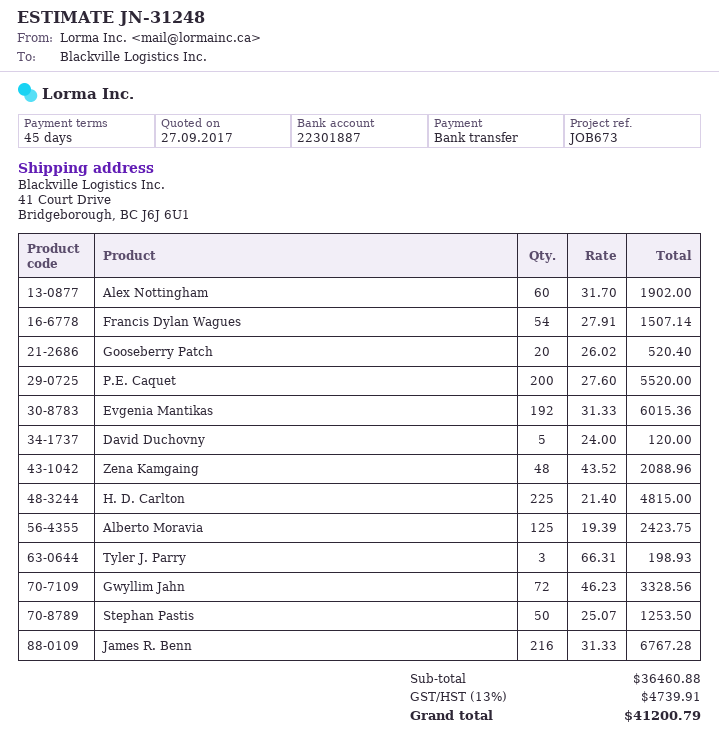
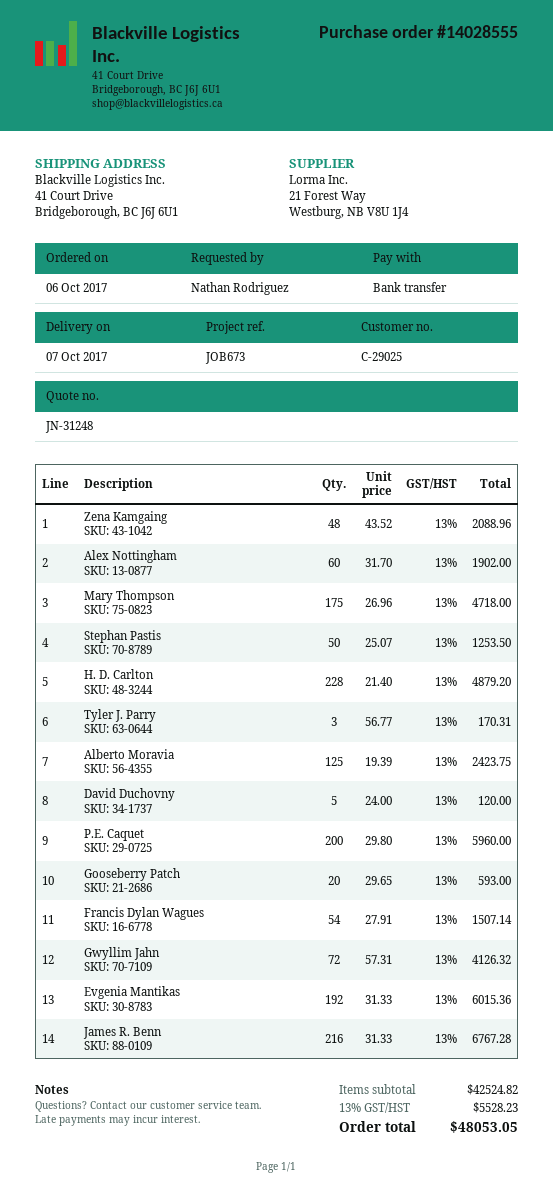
Gooseberry Patch: 20 x 26.02 = 520.40 -> 20 x 29.65 = 593.00
P.E. Caquet: 200 x 27.60 = 5520.00 -> 200 x 29.80 = 5960.00
H. D. Carlton: 225 x 21.40 = 4815.00 -> 228 x 21.40 = 4879.20
Tyler J. Parry: 3 x 66.31 = 198.93 -> 3 x 56.77 = 170.31
Gwyllim Jahn: 72 x 46.23 = 3328.56 -> 72 x 57.31 = 4126.32
Mary Thompson: none -> 175 x 26.96 = 4718.00
subtotal: 36460.88 -> 42524.82
tax: 13% = 4739.91 -> 13% = 5528.23
total: 41200.79 -> 48053.05

